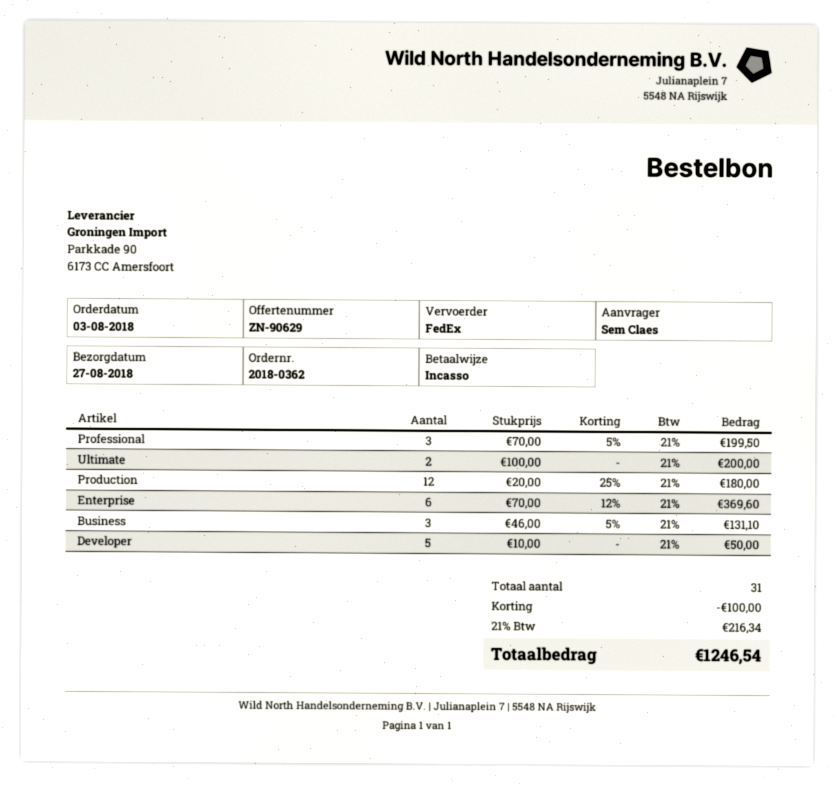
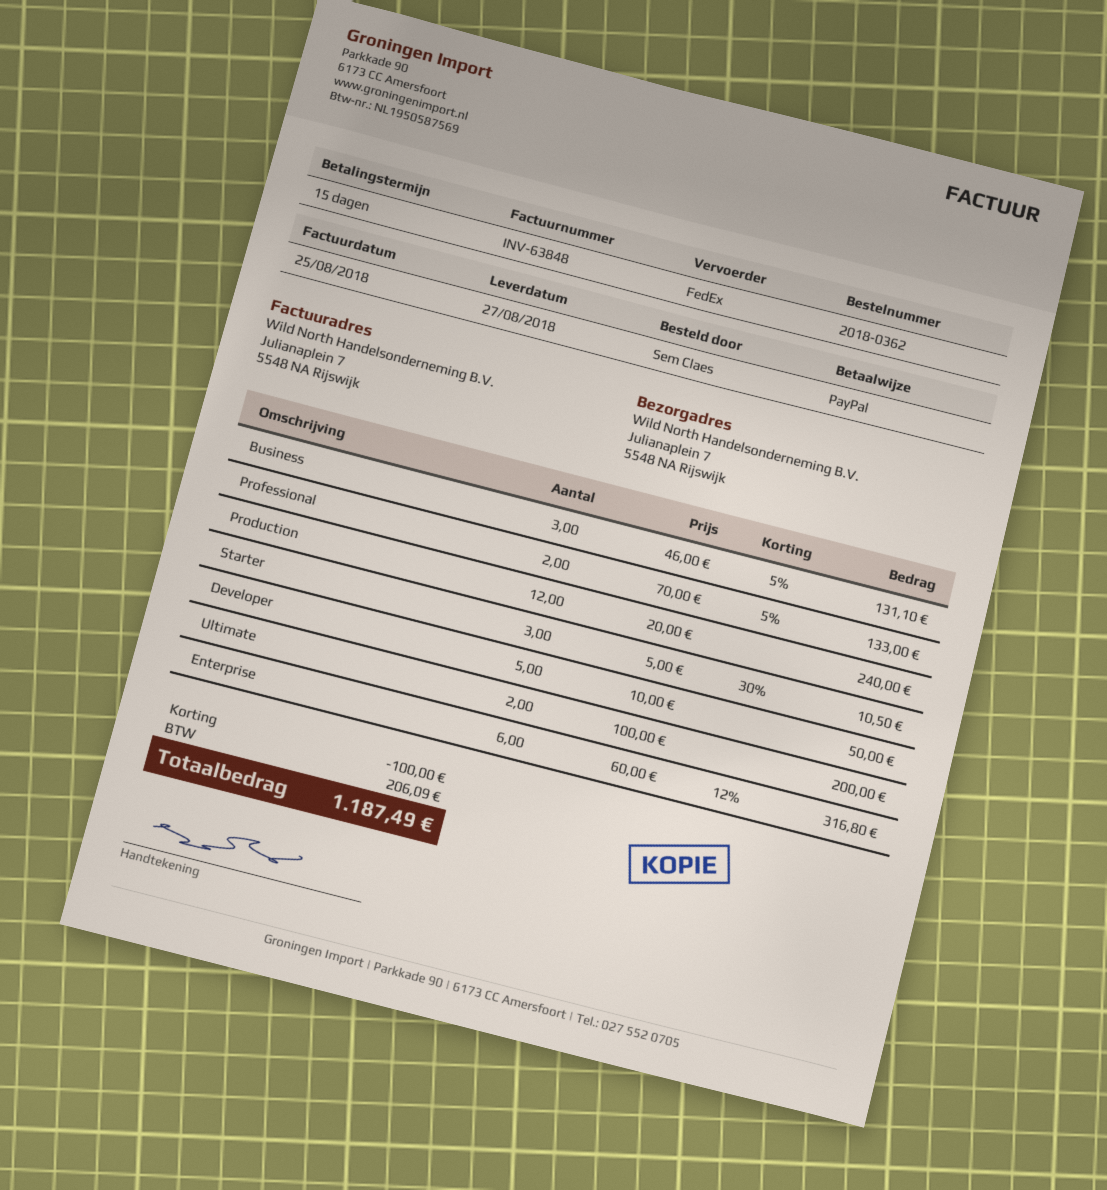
payment method: direct debit -> PayPal
Professional: 3 x 70.00 - 5% = 199.50 -> 2 x 70.00 - 5% = 133.00
Production: 12 x 20.00 - 25% = 180.00 -> 12 x 20.00 = 240.00
Enterprise: 6 x 70.00 - 12% = 369.60 -> 6 x 60.00 - 12% = 316.80
Starter: none -> 3 x 5.00 - 30% = 10.50
tax: 216.34 -> 206.09
total: 1246.54 -> 1187.49

